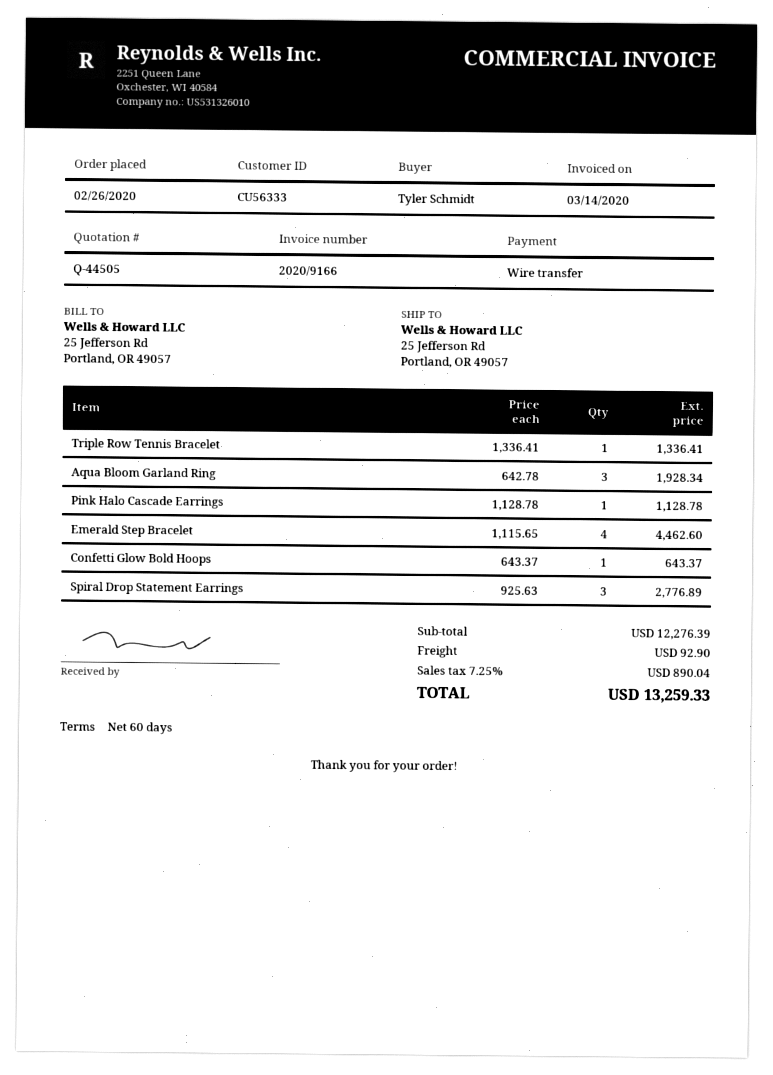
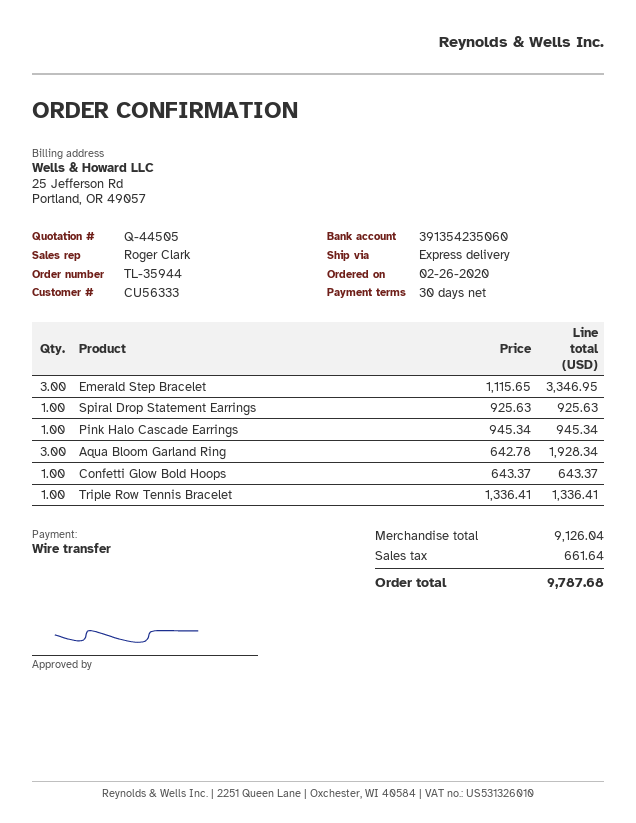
payment terms: 60 days -> 30 days
Pink Halo Cascade Earrings: 1 x 1128.78 = 1128.78 -> 1 x 945.34 = 945.34
Emerald Step Bracelet: 4 x 1115.65 = 4462.60 -> 3 x 1115.65 = 3346.95
Spiral Drop Statement Earrings: 3 x 925.63 = 2776.89 -> 1 x 925.63 = 925.63
subtotal: 12276.39 -> 9126.04
shipping: 92.90 -> none
tax: 890.04 -> 661.64
total: 13259.33 -> 9787.68

